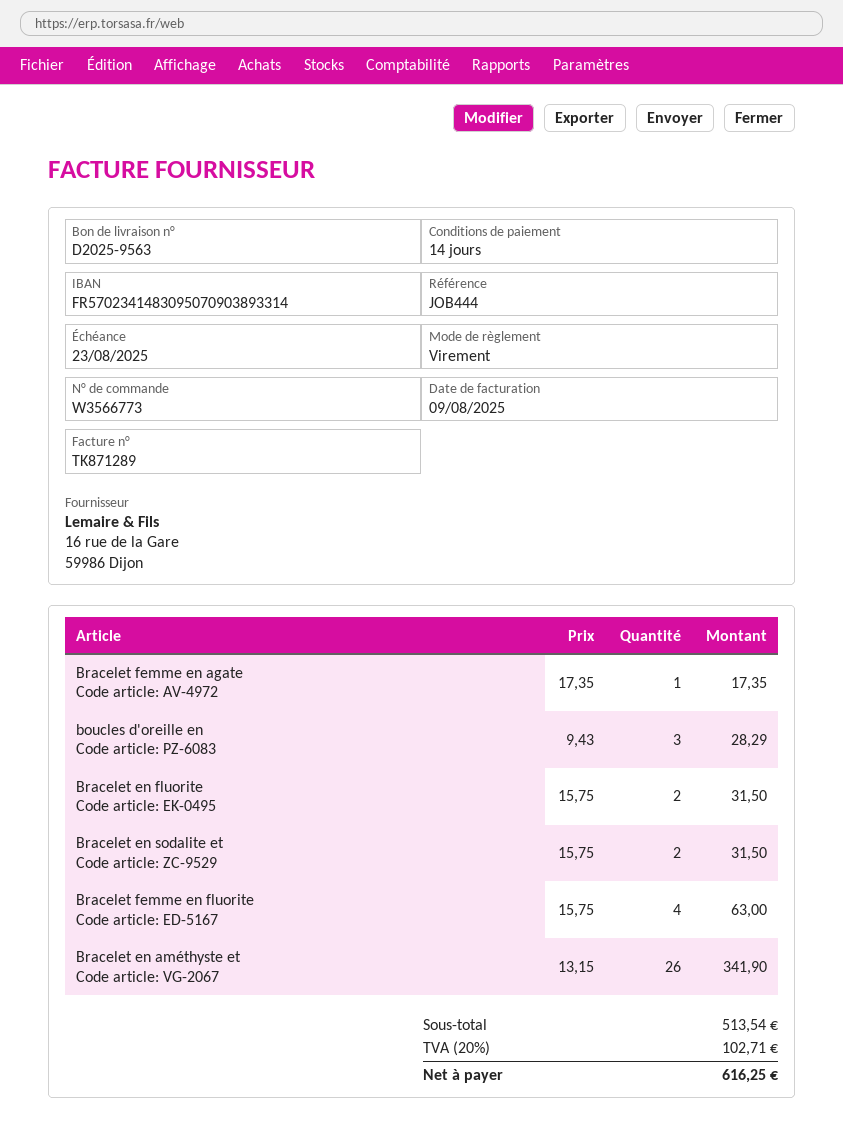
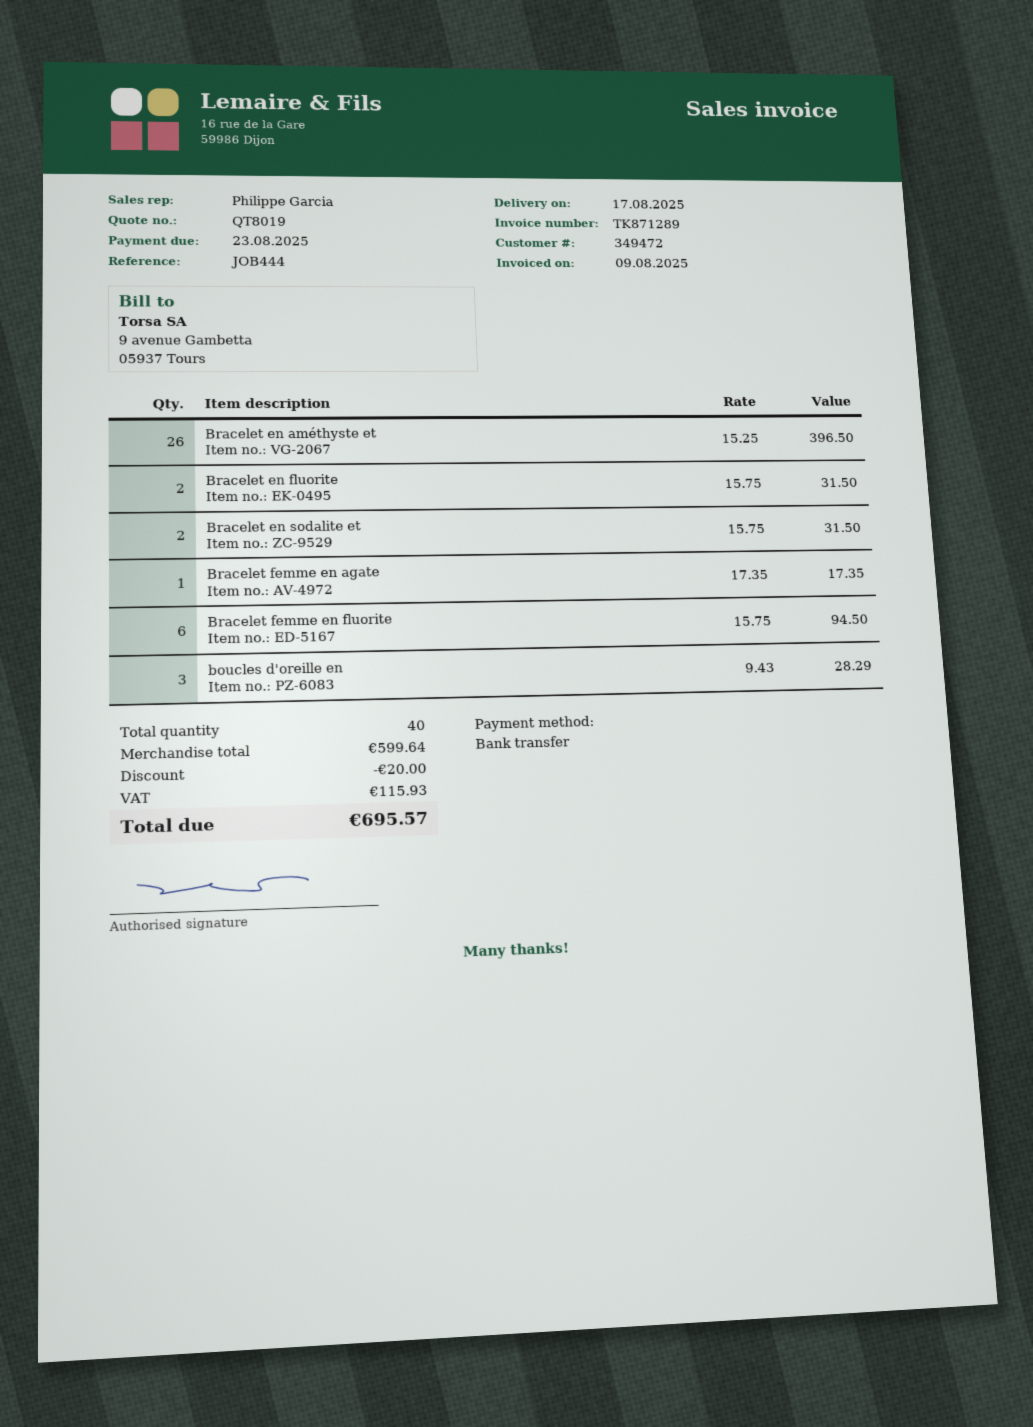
Bracelet femme en fluorite: 4 x 15.75 = 63.00 -> 6 x 15.75 = 94.50
Bracelet en améthyste et: 26 x 13.15 = 341.90 -> 26 x 15.25 = 396.50
subtotal: 513.54 -> 599.64
discount: none -> 20.00
tax: 102.71 -> 115.93
total: 616.25 -> 695.57

